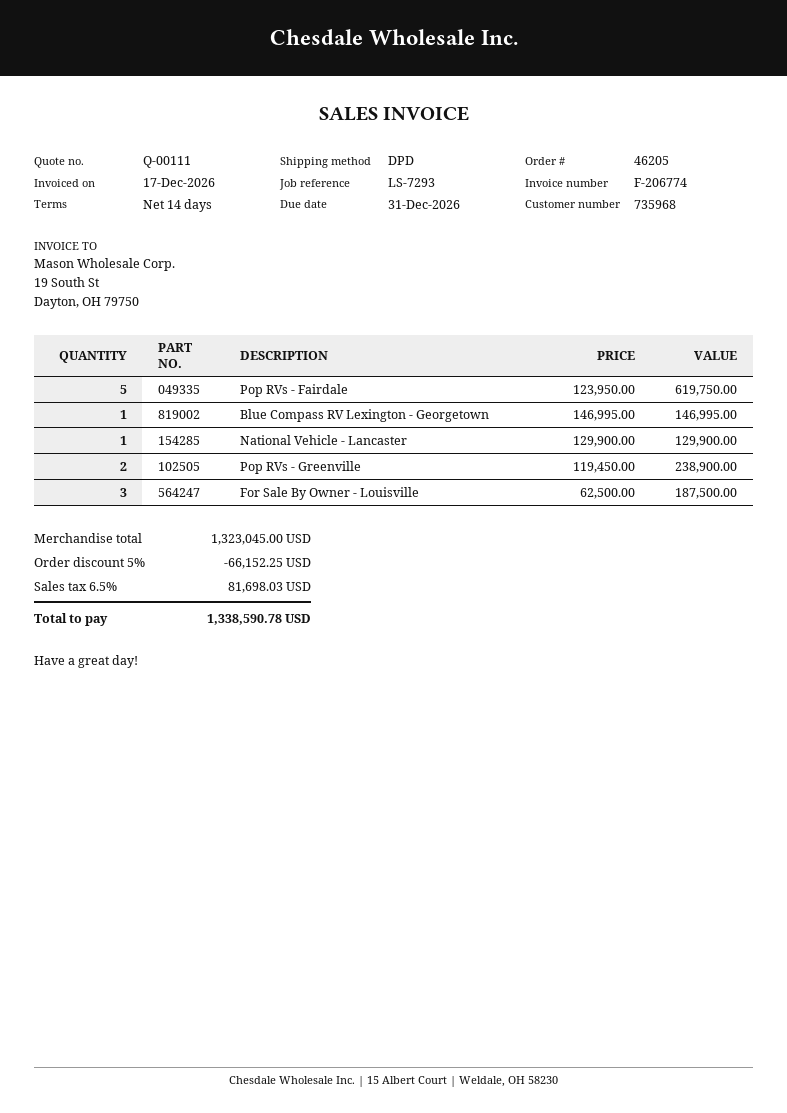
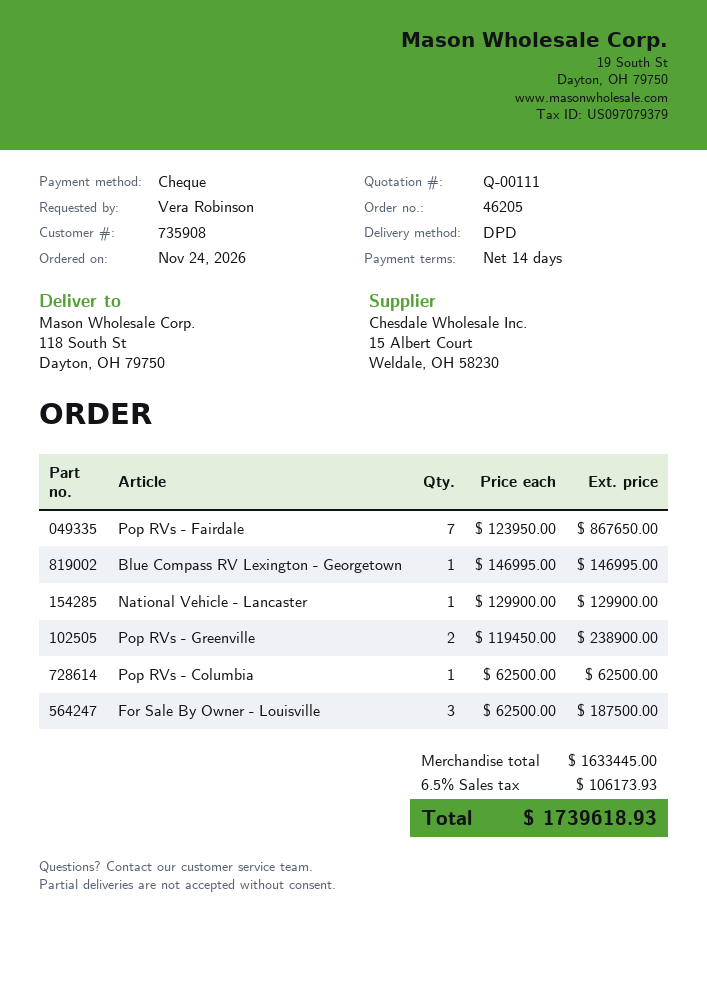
customer number: 735968 -> 735908
Pop RVs - Fairdale: 5 x 123950.00 = 619750.00 -> 7 x 123950.00 = 867650.00
Pop RVs - Columbia: none -> 1 x 62500.00 = 62500.00
subtotal: 1323045.00 -> 1633445.00
discount: 5% = 66152.25 -> none
tax: 6.5% = 81698.03 -> 6.5% = 106173.93
total: 1338590.78 -> 1739618.93

